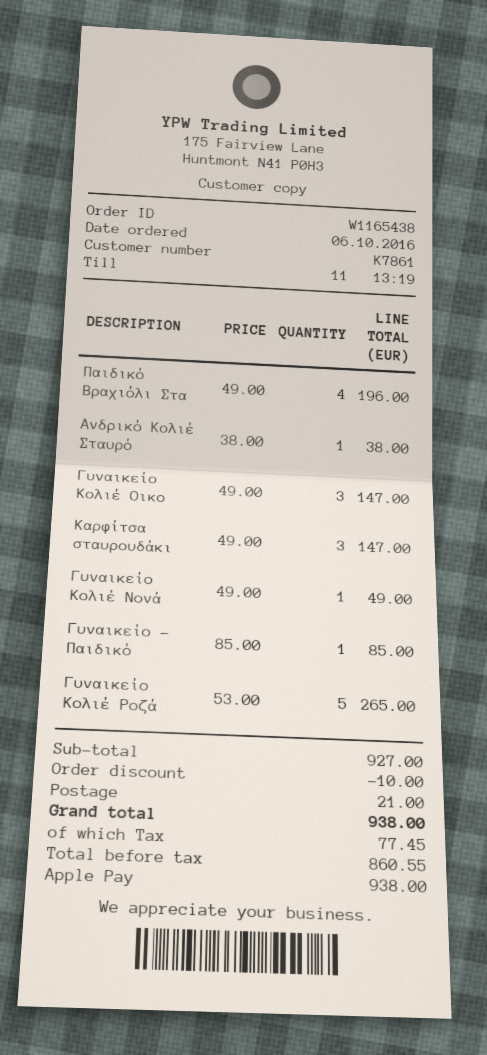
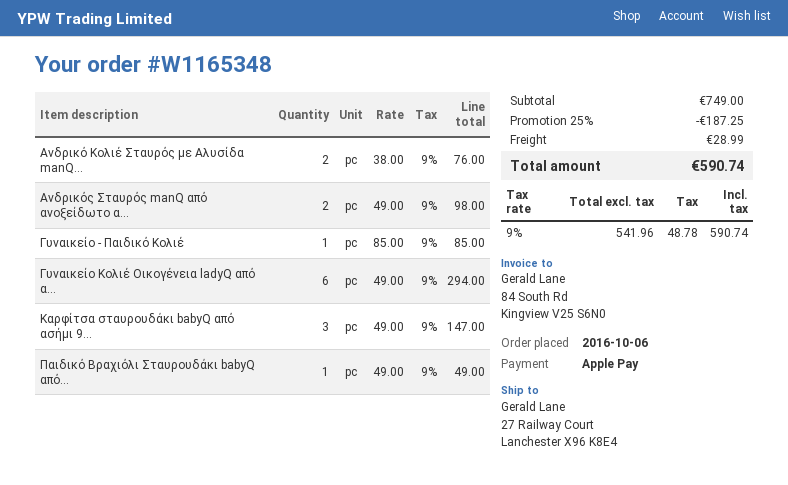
order number: W1165438 -> W1165348
Παιδικό Βραχιόλι Στα: 4 x 49.00 = 196.00 -> 1 x 49.00 = 49.00
Ανδρικό Κολιέ Σταυρό: 1 x 38.00 = 38.00 -> 2 x 38.00 = 76.00
Γυναικείο Κολιέ Οικο: 3 x 49.00 = 147.00 -> 6 x 49.00 = 294.00
Γυναικείο Κολιέ Νονά: 1 x 49.00 = 49.00 -> none
Γυναικείο Κολιέ Ροζά: 5 x 53.00 = 265.00 -> none
Ανδρικός Σταυρός manQ από ανοξείδωτο α...: none -> 2 x 49.00 = 98.00
subtotal: 927.00 -> 749.00
discount: 10.00 -> 187.25
shipping: 21.00 -> 28.99
net: 860.55 -> 541.96
tax: 77.45 -> 48.78
total: 938.00 -> 590.74

